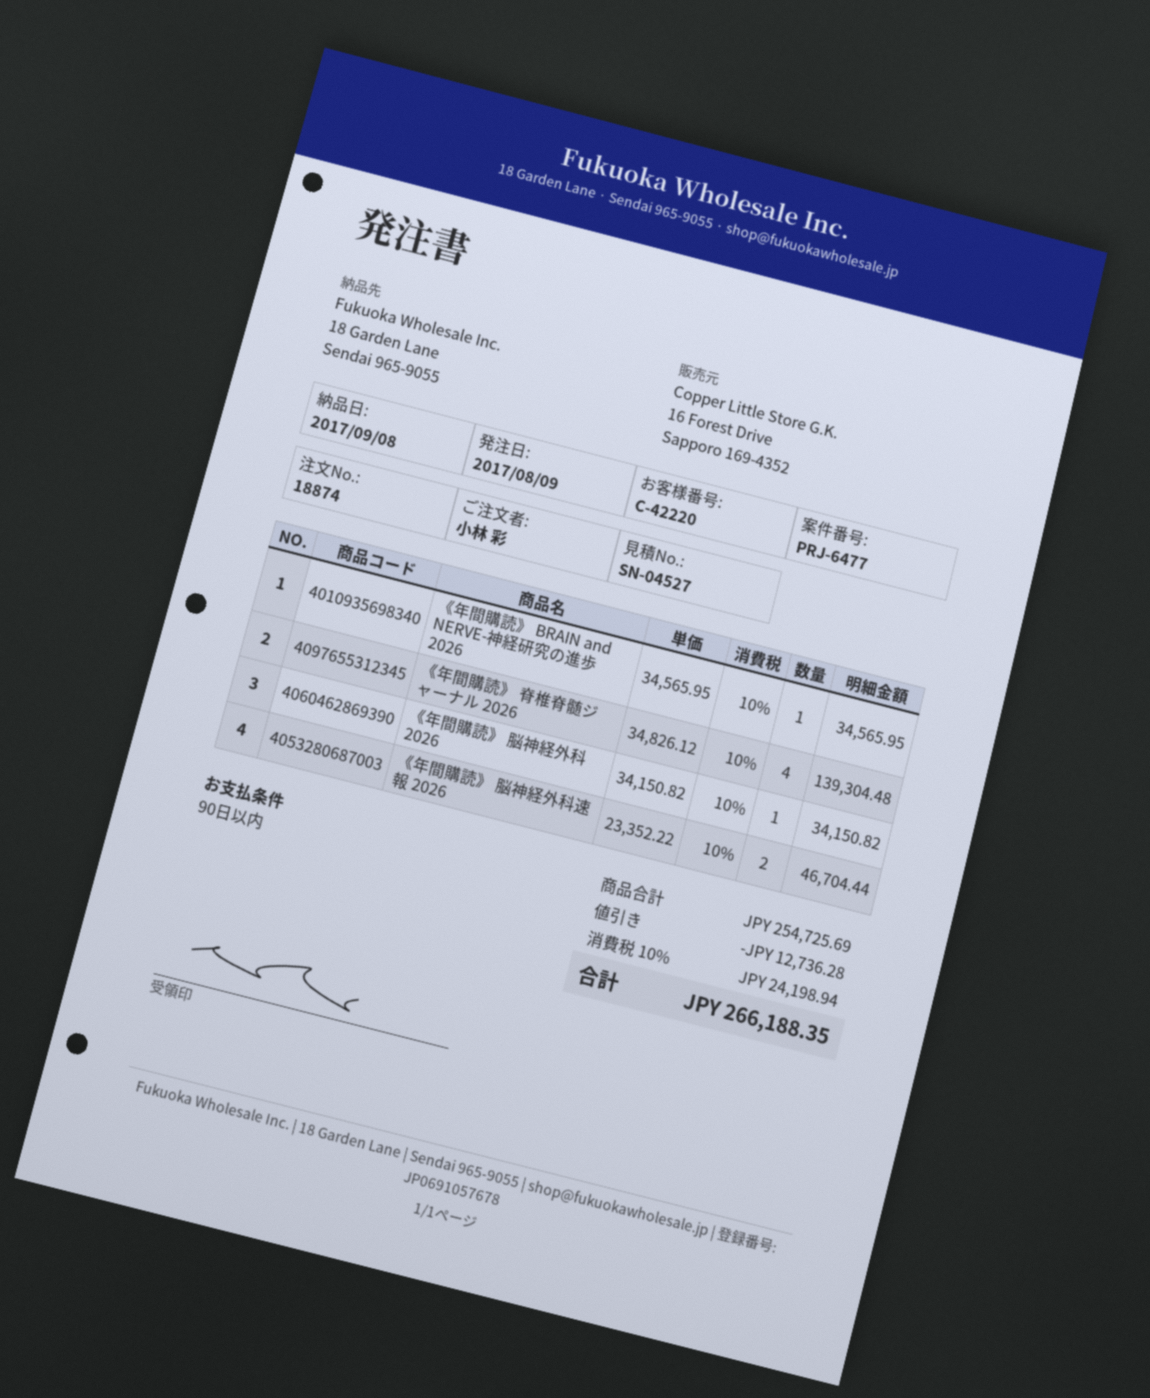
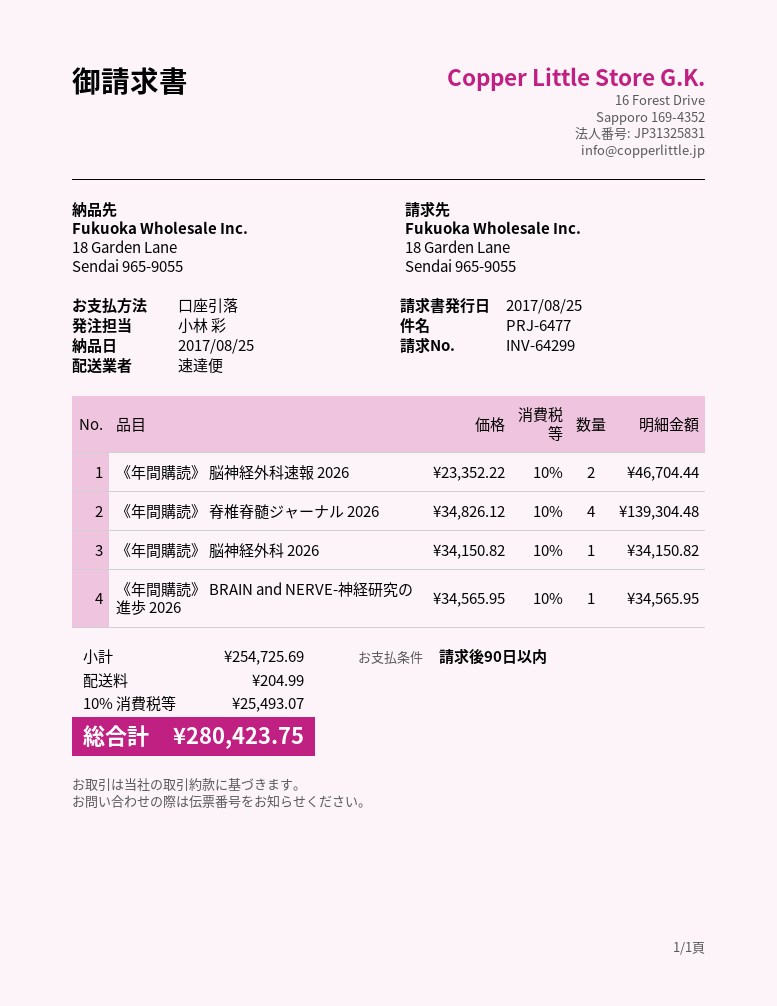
delivery date: 2017-09-08 -> 2017-08-25
discount: 12736.28 -> none
shipping: none -> 204.99
tax: 10% = 24198.94 -> 10% = 25493.07
total: 266188.35 -> 280423.75

